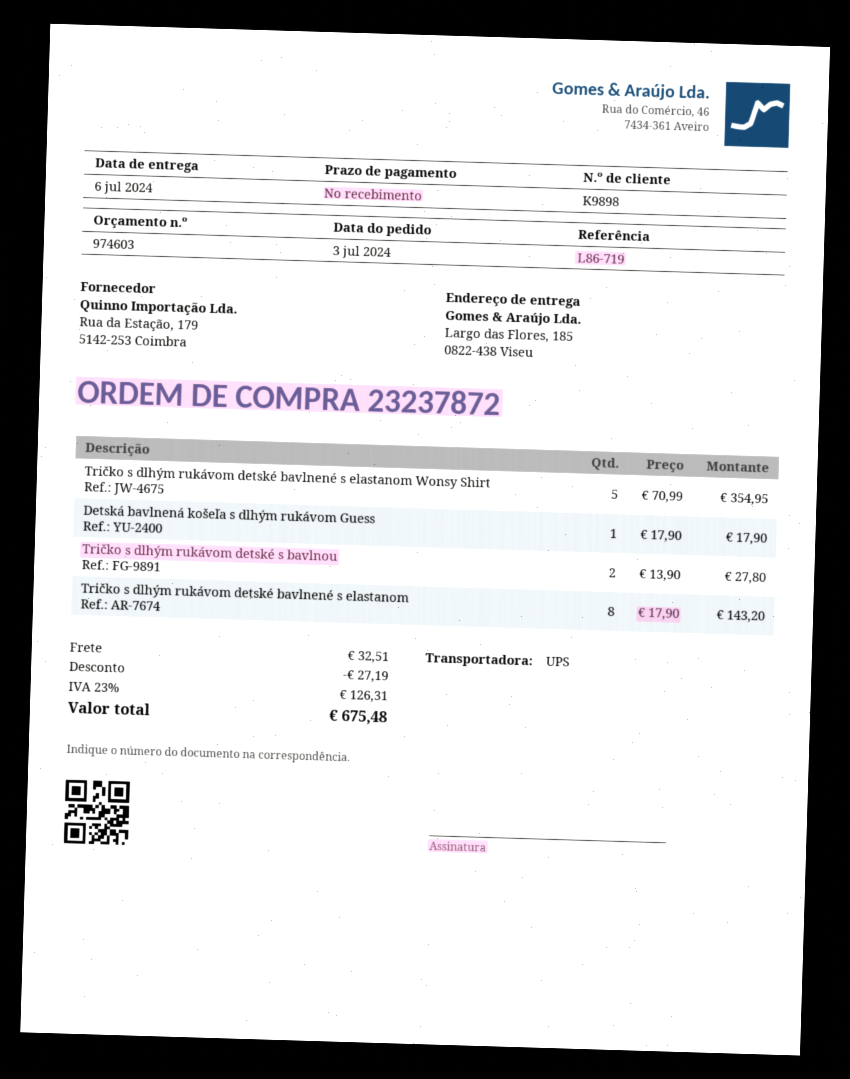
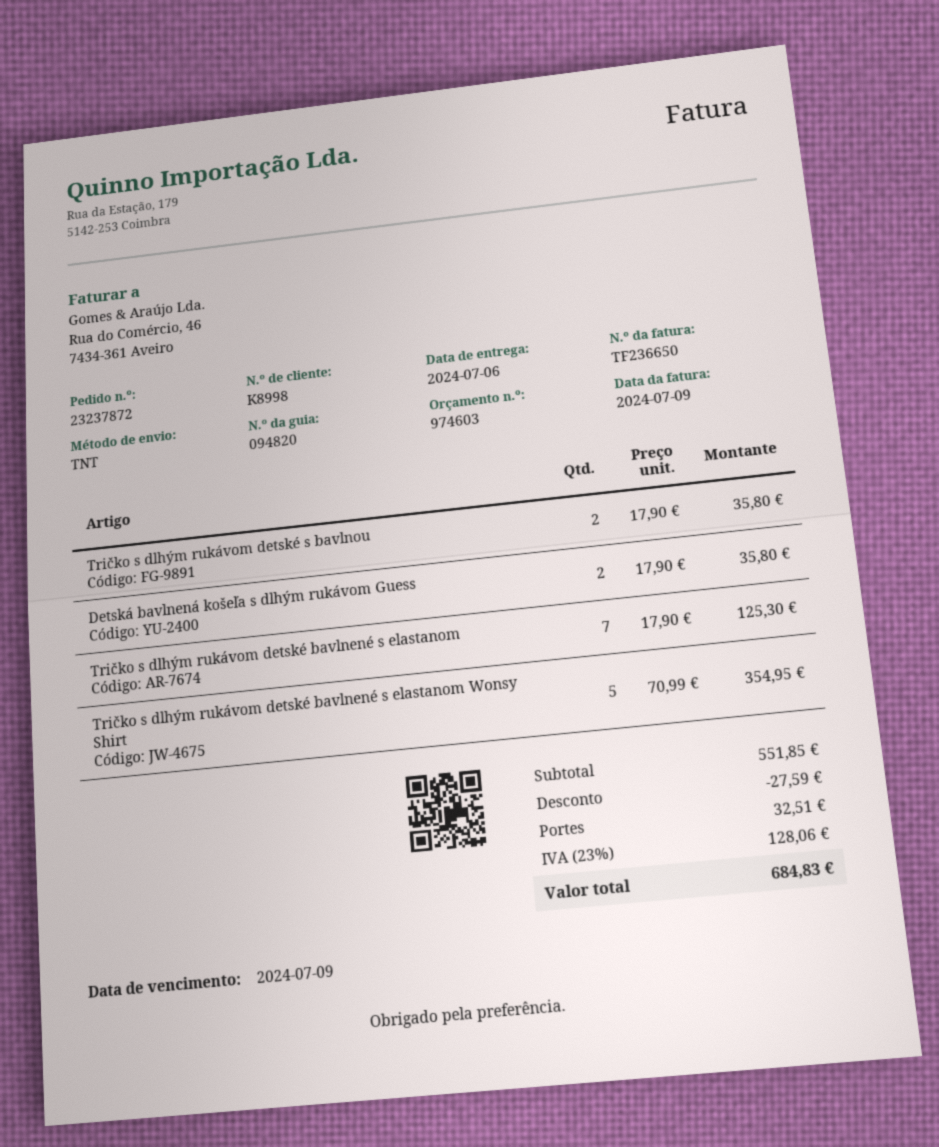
customer number: K9898 -> K8998
shipping method: UPS -> TNT
Detská bavlnená košeľa s dlhým rukávom Guess: 1 x 17.90 = 17.90 -> 2 x 17.90 = 35.80
Tričko s dlhým rukávom detské s bavlnou: 2 x 13.90 = 27.80 -> 2 x 17.90 = 35.80
Tričko s dlhým rukávom detské bavlnené s elastanom: 8 x 17.90 = 143.20 -> 7 x 17.90 = 125.30
discount: 27.19 -> 27.59
tax: 23% = 126.31 -> 23% = 128.06
total: 675.48 -> 684.83

